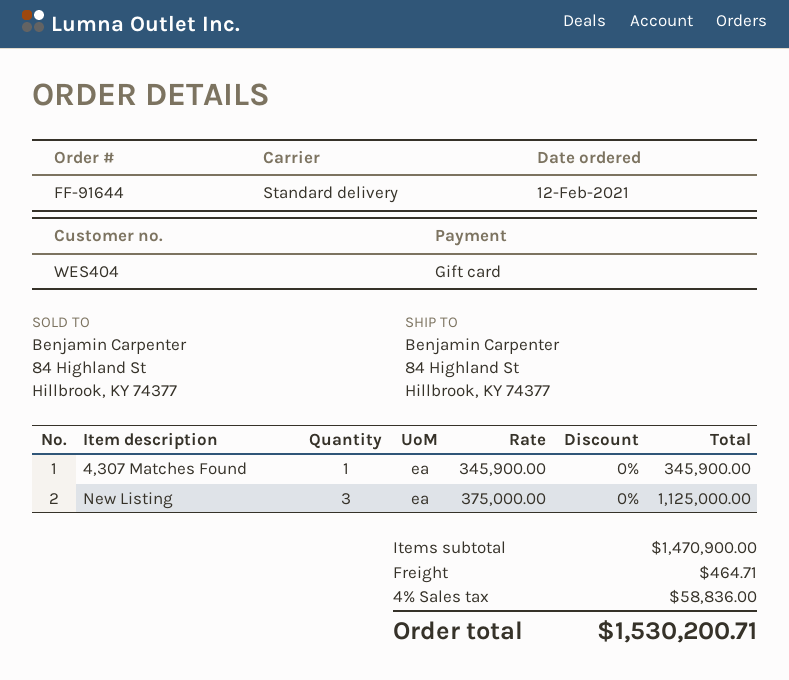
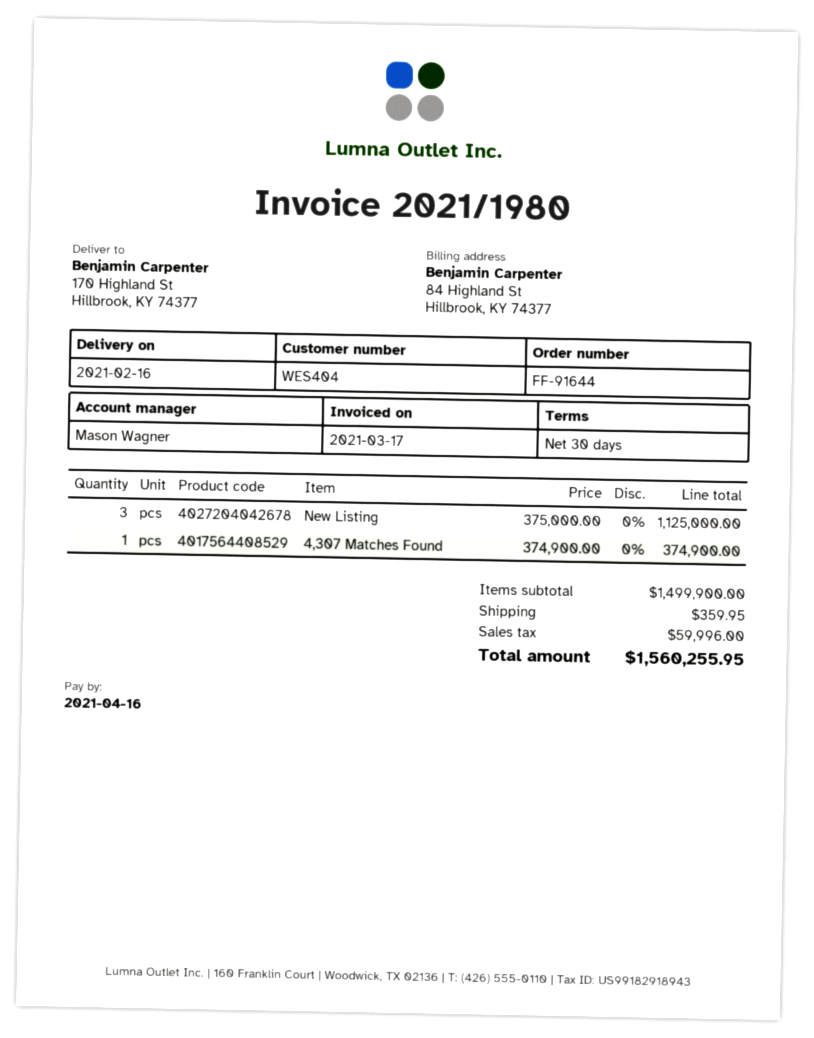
ship to: 84 Highland St, Hillbrook, KY 74377 -> 170 Highland St, Hillbrook, KY 74377
4,307 Matches Found: 1 x 345900.00 = 345900.00 -> 1 x 374900.00 = 374900.00
subtotal: 1470900.00 -> 1499900.00
shipping: 464.71 -> 359.95
tax: 58836.00 -> 59996.00
total: 1530200.71 -> 1560255.95

